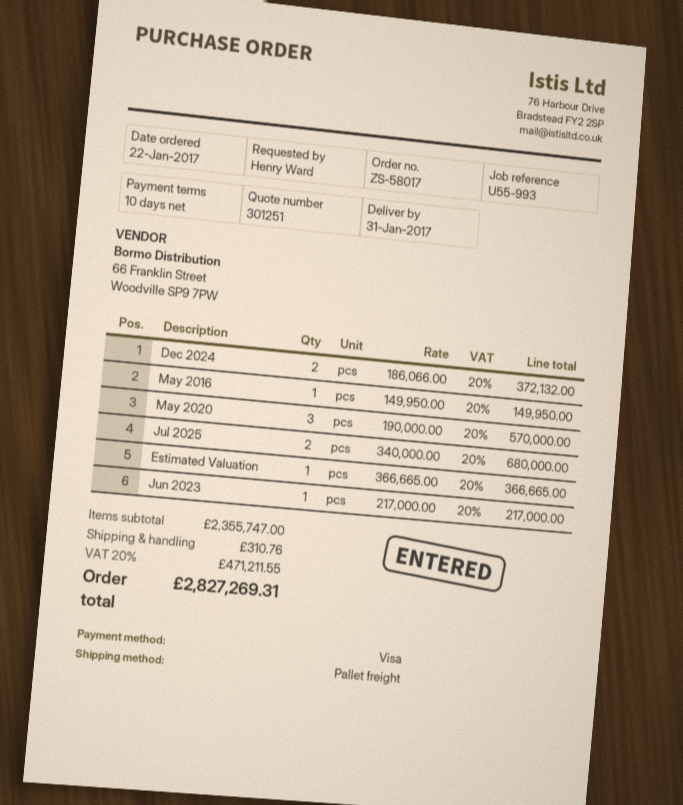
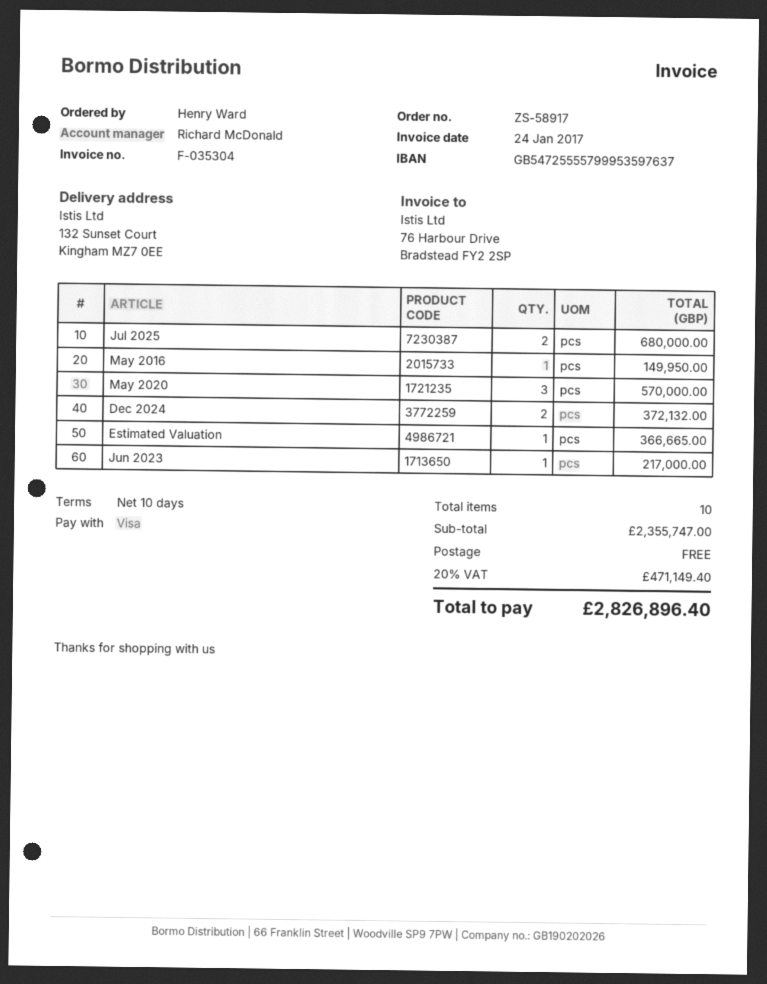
order number: ZS-58017 -> ZS-58917
shipping: 310.76 -> 0.00
tax: 20% = 471211.55 -> 20% = 471149.40
total: 2827269.31 -> 2826896.40

